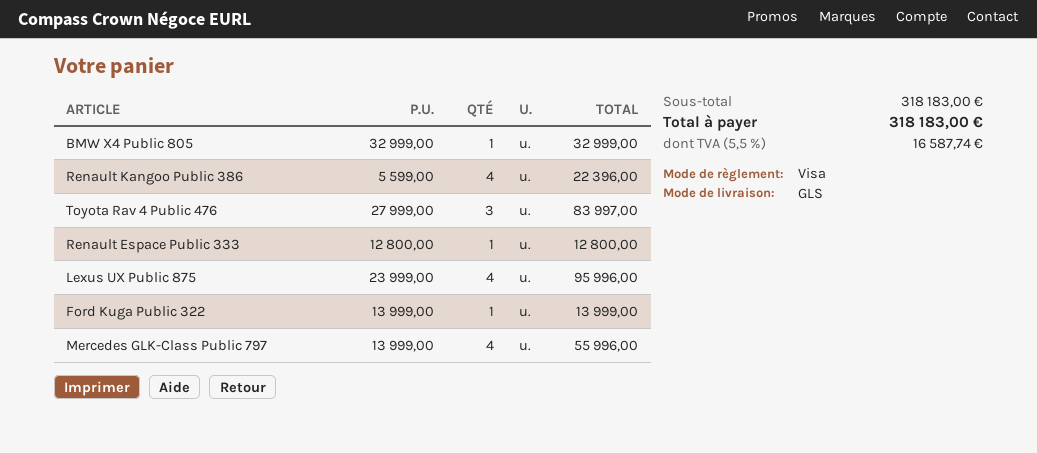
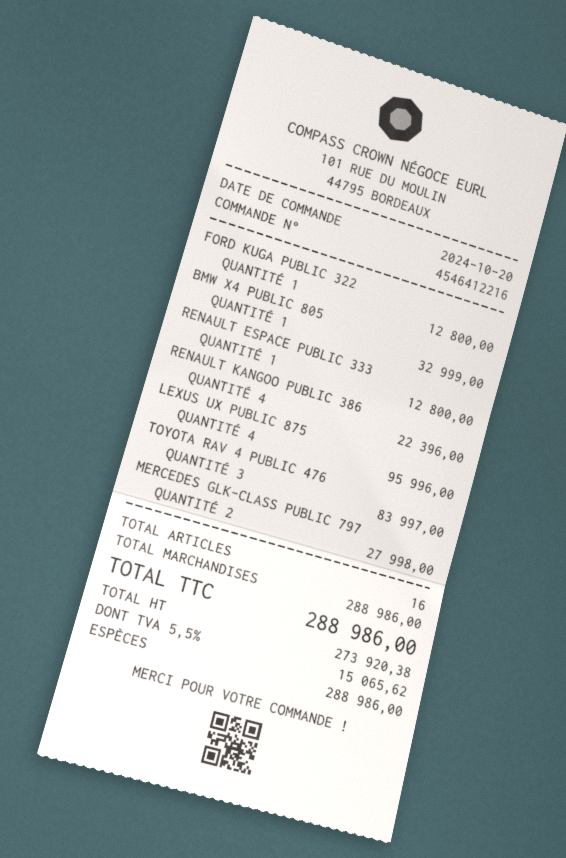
payment method: Visa -> cash
Ford Kuga Public 322: 1 for 13999.00 -> 1 for 12800.00
Mercedes GLK-Class Public 797: 4 for 55996.00 -> 2 for 27998.00
subtotal: 318183.00 -> 288986.00
tax: 5.5% = 16587.74 -> 5.5% = 15065.62
total: 318183.00 -> 288986.00

